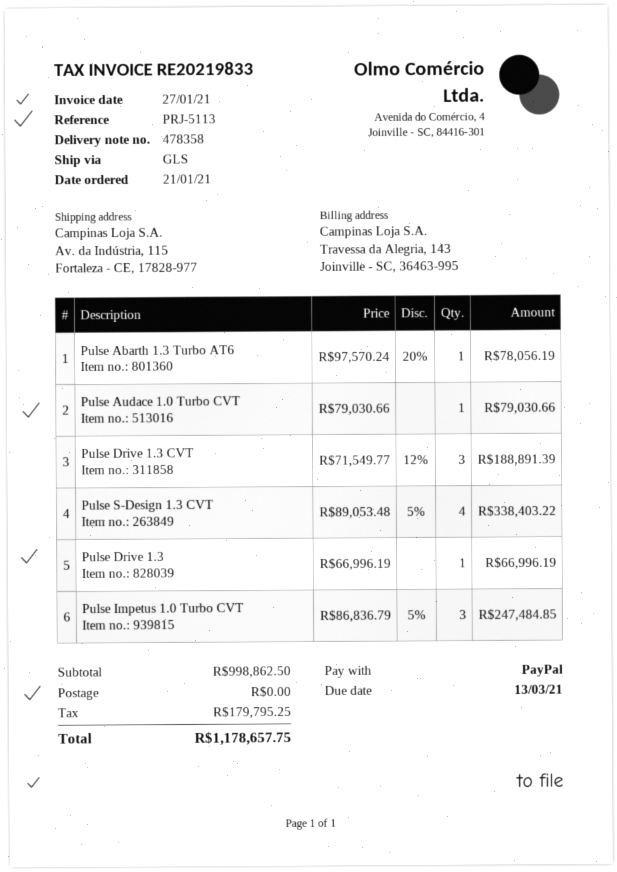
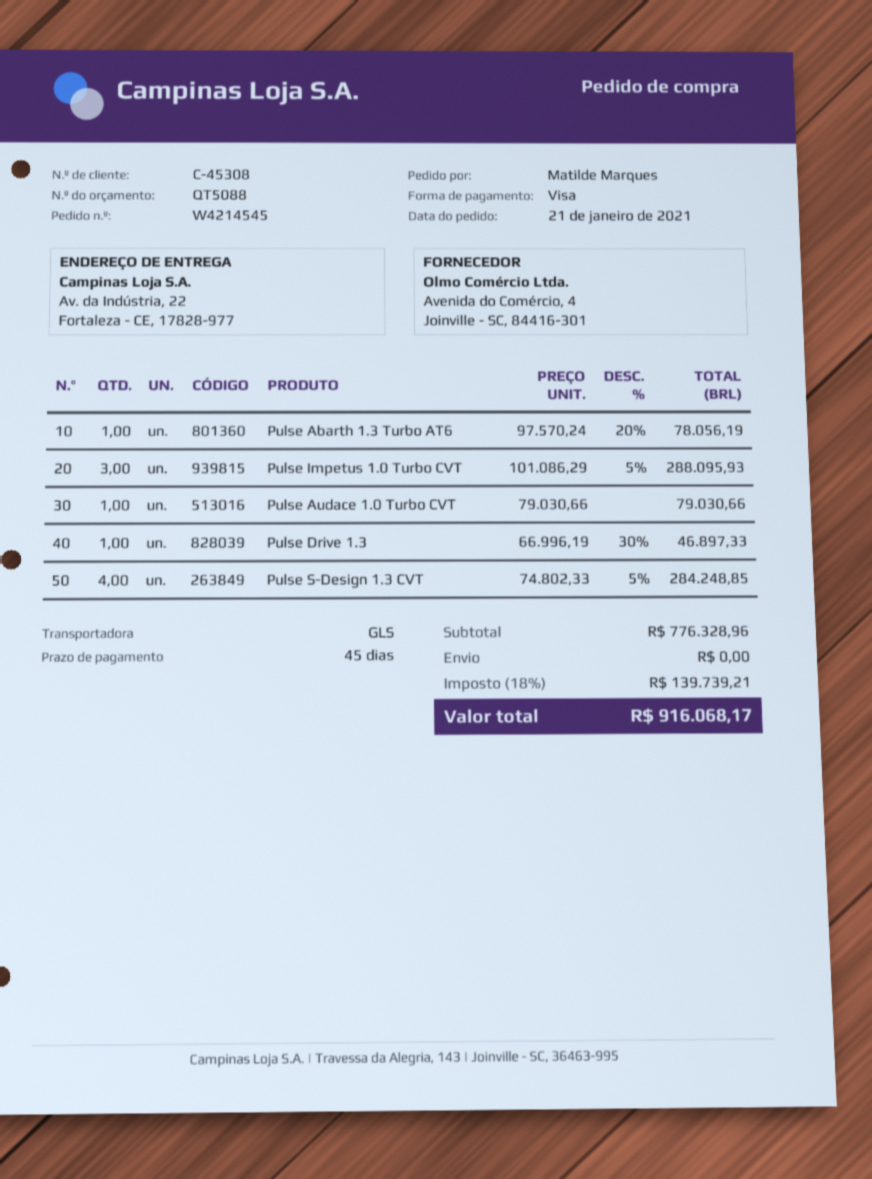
payment method: PayPal -> Visa
ship to: Av. da Indústria, 115, Fortaleza - CE, 17828-977 -> Av. da Indústria, 22, Fortaleza - CE, 17828-977
Pulse Drive 1.3 CVT: 3 x 71549.77 - 12% = 188891.39 -> none
Pulse S-Design 1.3 CVT: 4 x 89053.48 - 5% = 338403.22 -> 4 x 74802.33 - 5% = 284248.85
Pulse Drive 1.3: 1 x 66996.19 = 66996.19 -> 1 x 66996.19 - 30% = 46897.33
Pulse Impetus 1.0 Turbo CVT: 3 x 86836.79 - 5% = 247484.85 -> 3 x 101086.29 - 5% = 288095.93
subtotal: 998862.50 -> 776328.96
tax: 179795.25 -> 139739.21
total: 1178657.75 -> 916068.17

